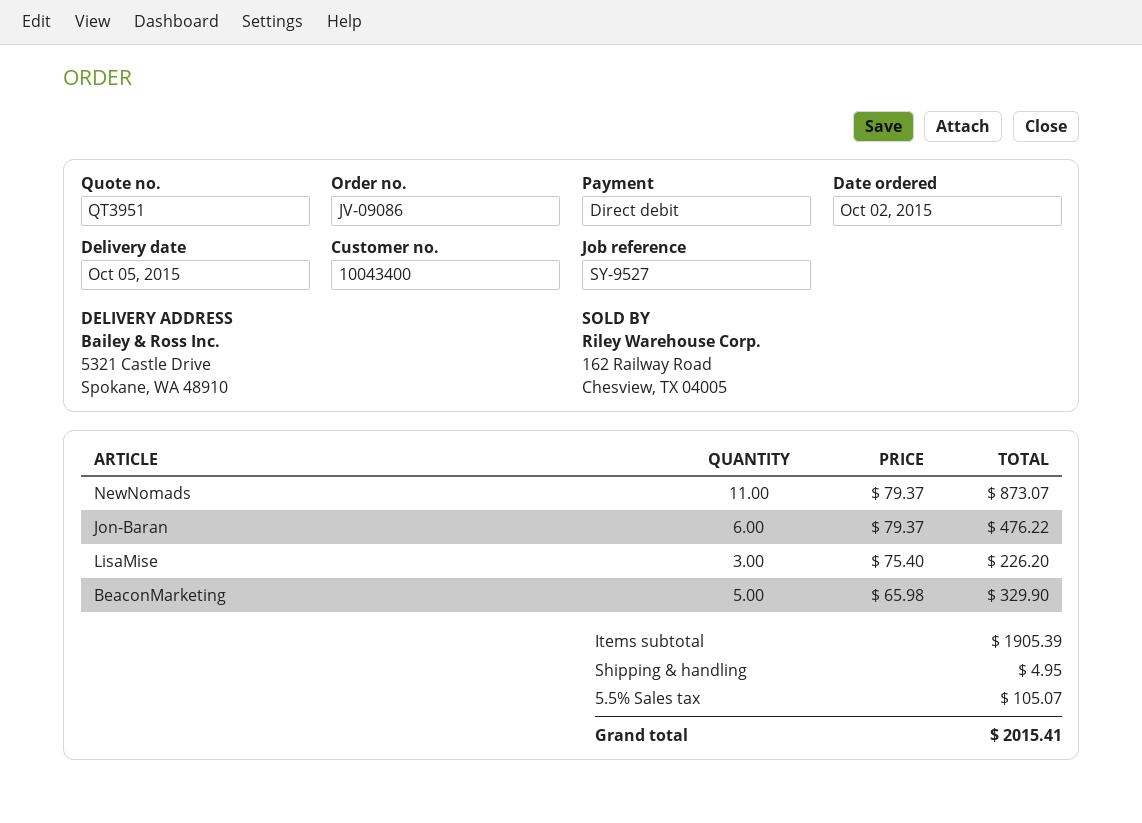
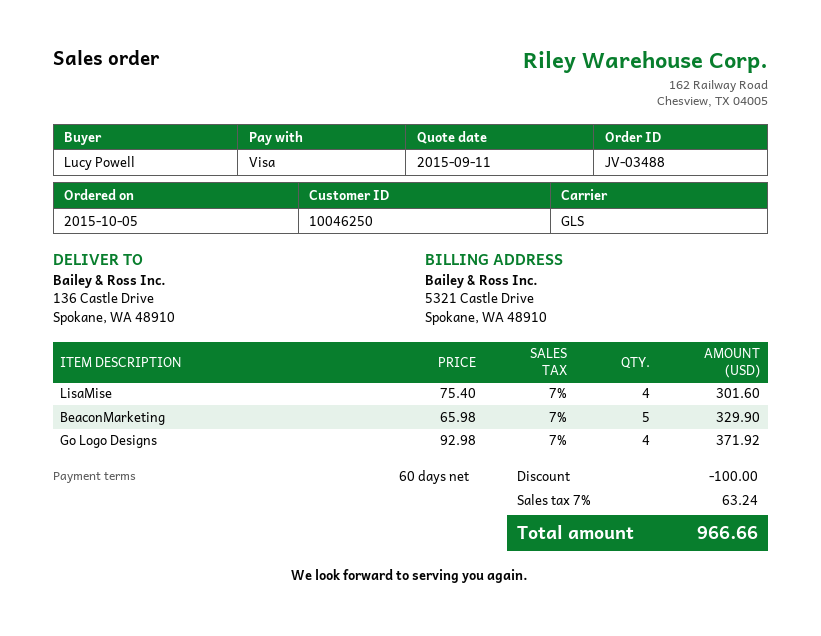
order number: JV-09086 -> JV-03488
order date: 2015-10-02 -> 2015-10-05
customer number: 10043400 -> 10046250
payment method: direct debit -> Visa
ship to: 5321 Castle Drive, Spokane, WA 48910 -> 136 Castle Drive, Spokane, WA 48910
NewNomads: 11 x 79.37 = 873.07 -> none
Jon-Baran: 6 x 79.37 = 476.22 -> none
LisaMise: 3 x 75.40 = 226.20 -> 4 x 75.40 = 301.60
Go Logo Designs: none -> 4 x 92.98 = 371.92
discount: none -> 100.00
shipping: 4.95 -> none
tax: 5.5% = 105.07 -> 7% = 63.24
total: 2015.41 -> 966.66

